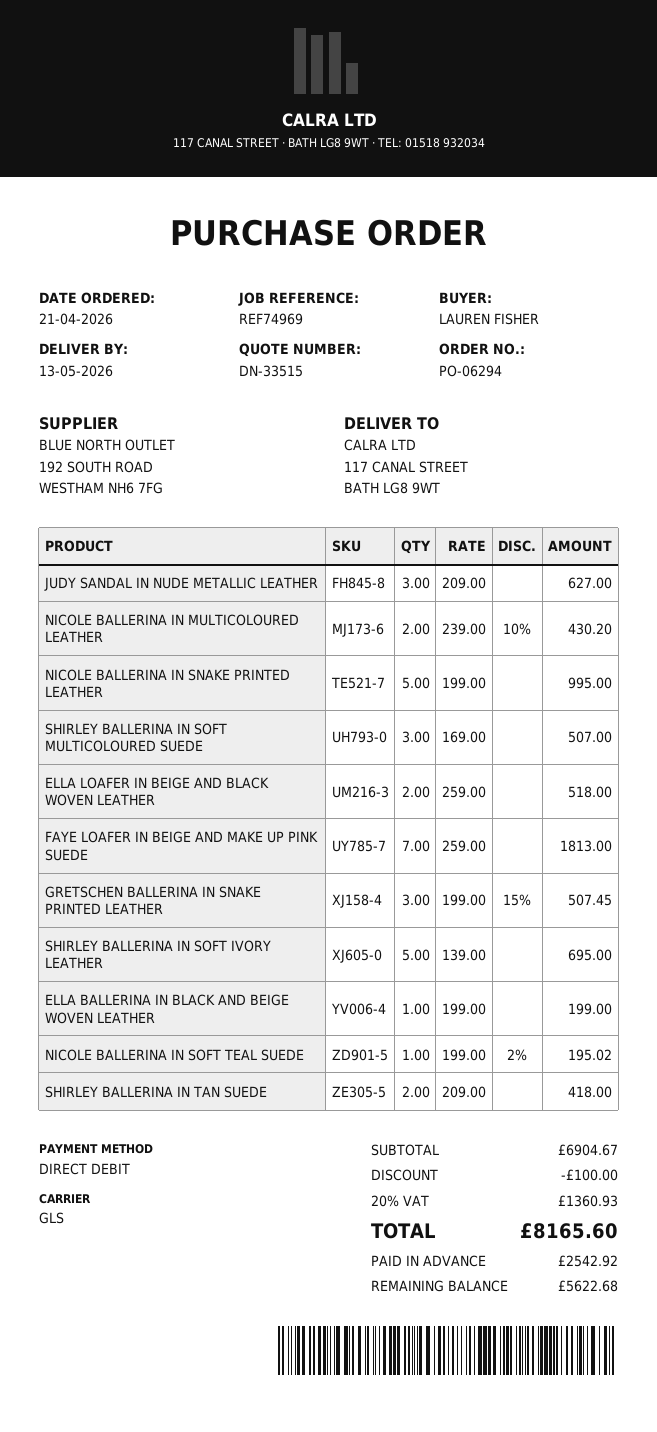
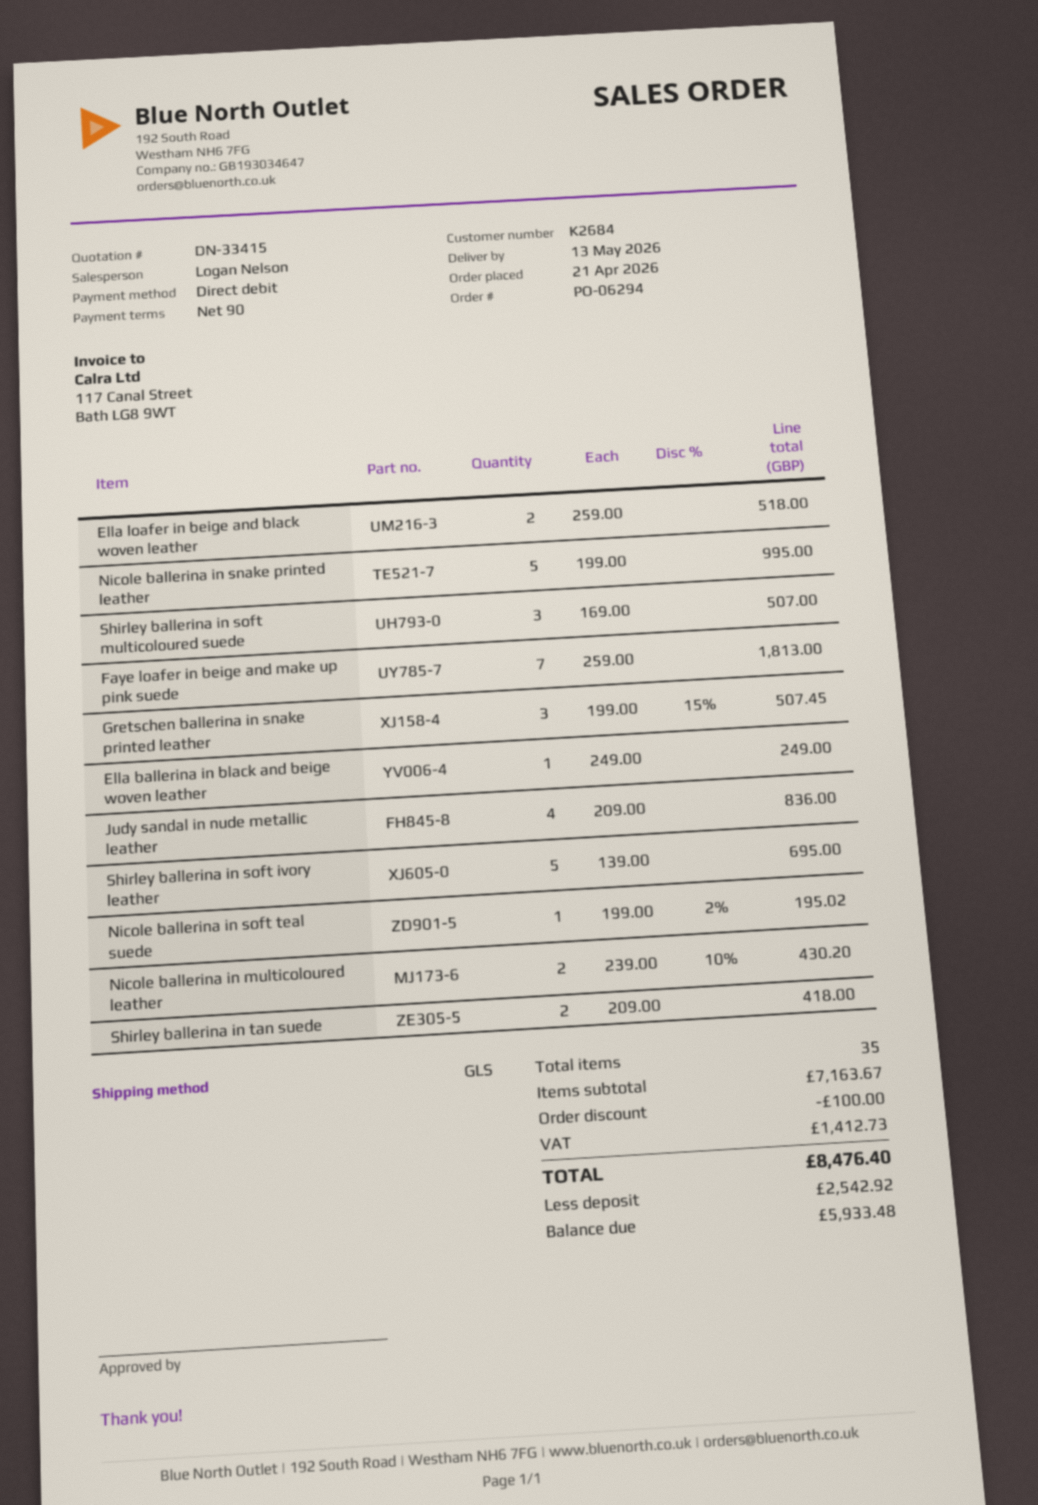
quote number: DN-33515 -> DN-33415
JUDY SANDAL IN NUDE METALLIC LEATHER: 3 x 209.00 = 627.00 -> 4 x 209.00 = 836.00
ELLA BALLERINA IN BLACK AND BEIGE WOVEN LEATHER: 1 x 199.00 = 199.00 -> 1 x 249.00 = 249.00
subtotal: 6904.67 -> 7163.67
tax: 1360.93 -> 1412.73
total: 8165.60 -> 8476.40
balance: 5622.68 -> 5933.48

